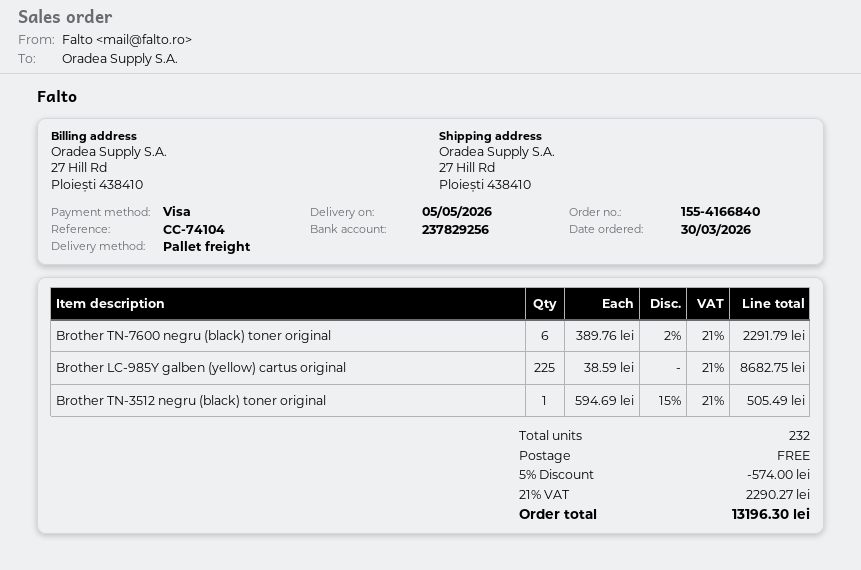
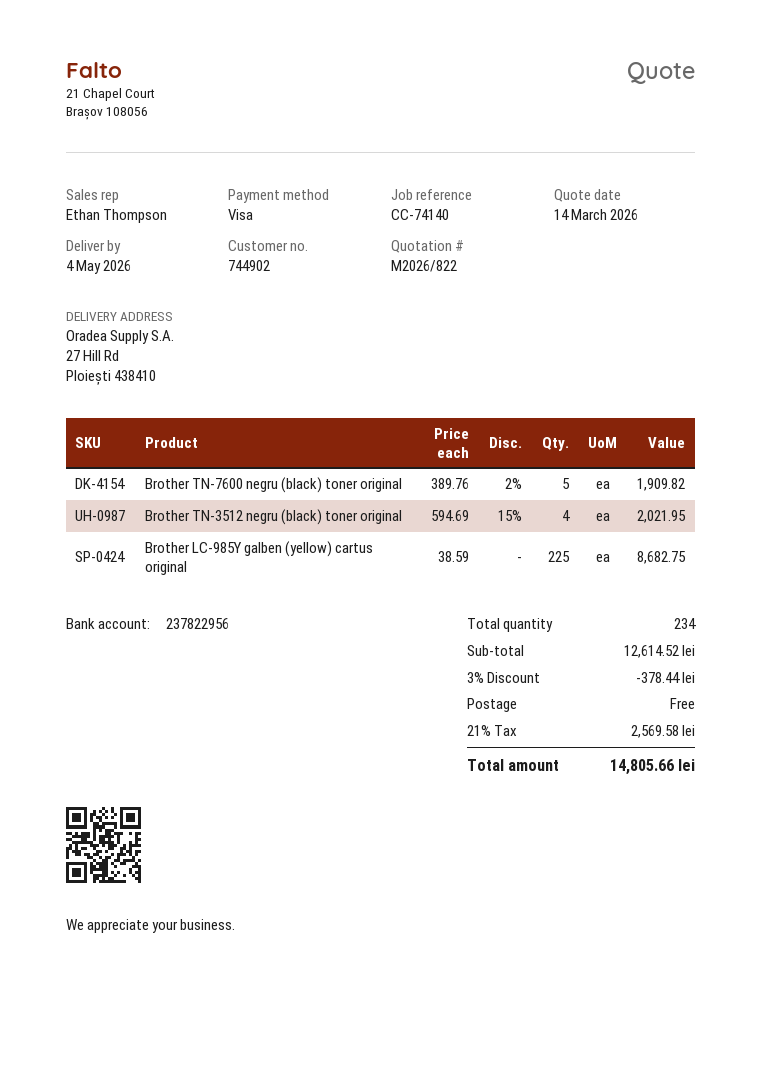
delivery date: 2026-05-05 -> 2026-05-04
reference: CC-74104 -> CC-74140
bank account: 237829256 -> 237822956
Brother TN-7600 negru (black) toner original: 6 x 389.76 - 2% = 2291.79 -> 5 x 389.76 - 2% = 1909.82
Brother TN-3512 negru (black) toner original: 1 x 594.69 - 15% = 505.49 -> 4 x 594.69 - 15% = 2021.95
total quantity: 232 -> 234
discount: 5% = 574.00 -> 3% = 378.44
tax: 21% = 2290.27 -> 21% = 2569.58
total: 13196.30 -> 14805.66

